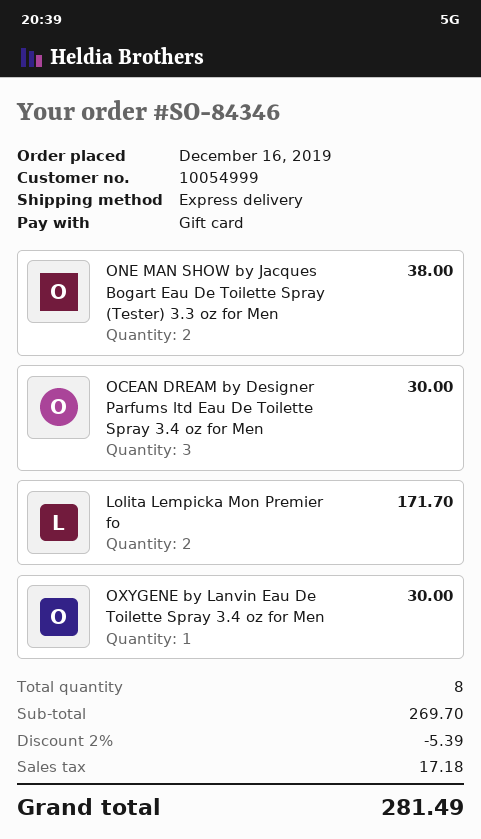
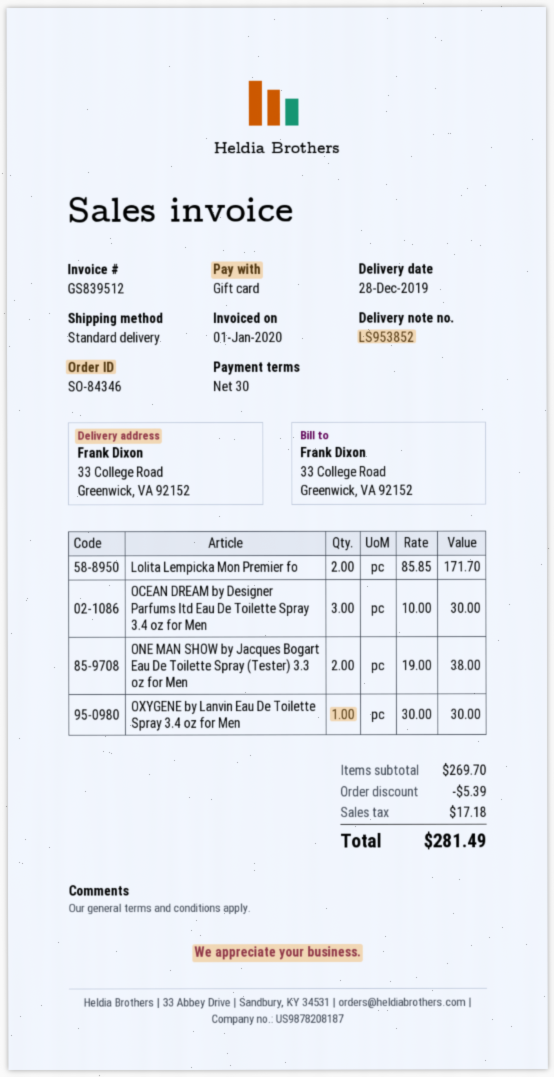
shipping method: express -> standard

